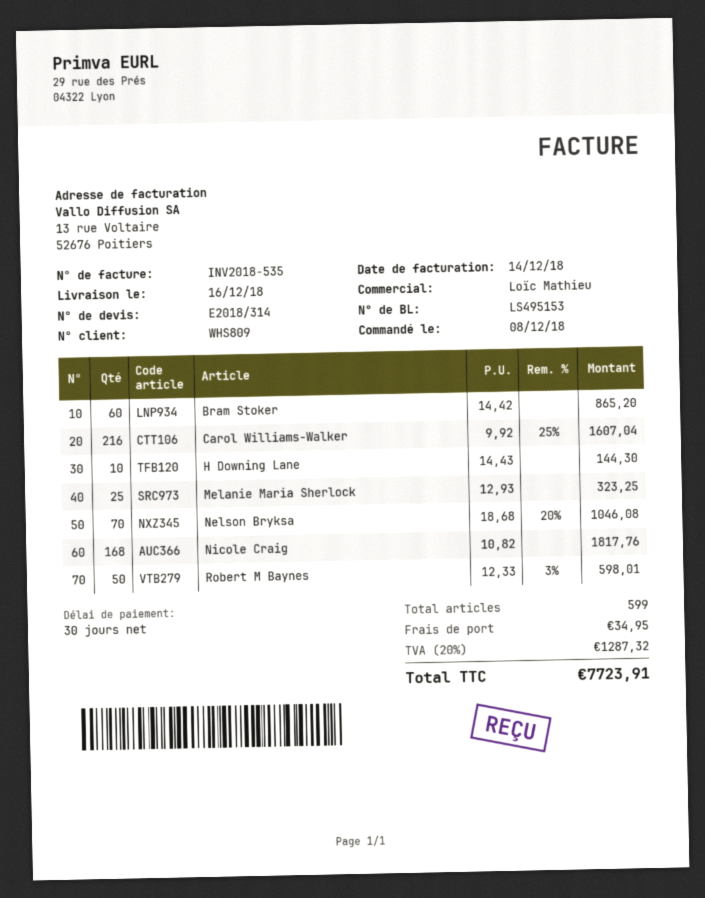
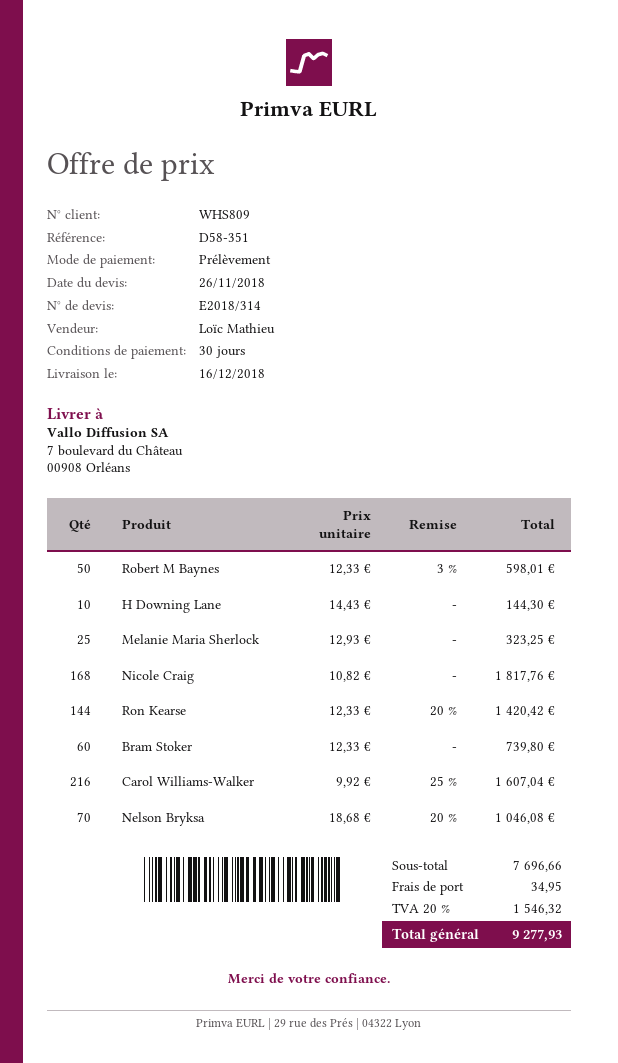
Bram Stoker: 60 x 14.42 = 865.20 -> 60 x 12.33 = 739.80
Ron Kearse: none -> 144 x 12.33 - 20% = 1420.42
tax: 20% = 1287.32 -> 20% = 1546.32
total: 7723.91 -> 9277.93

